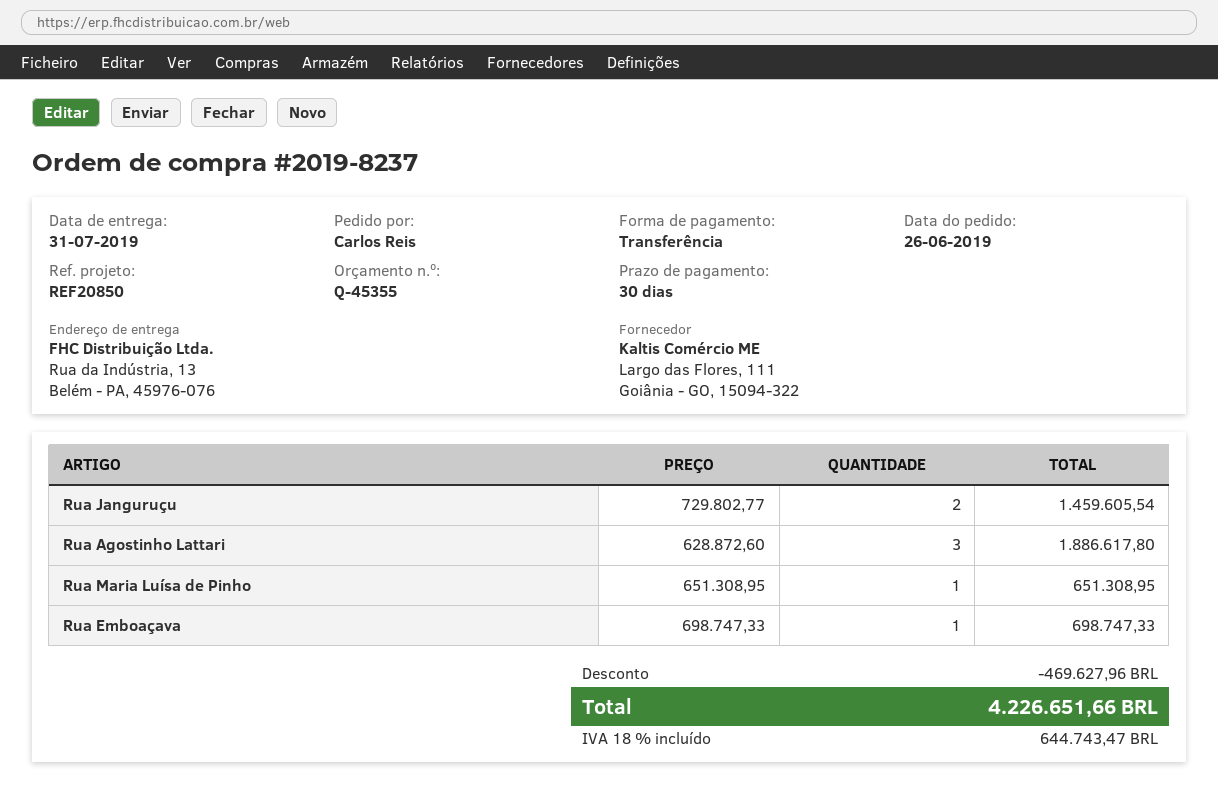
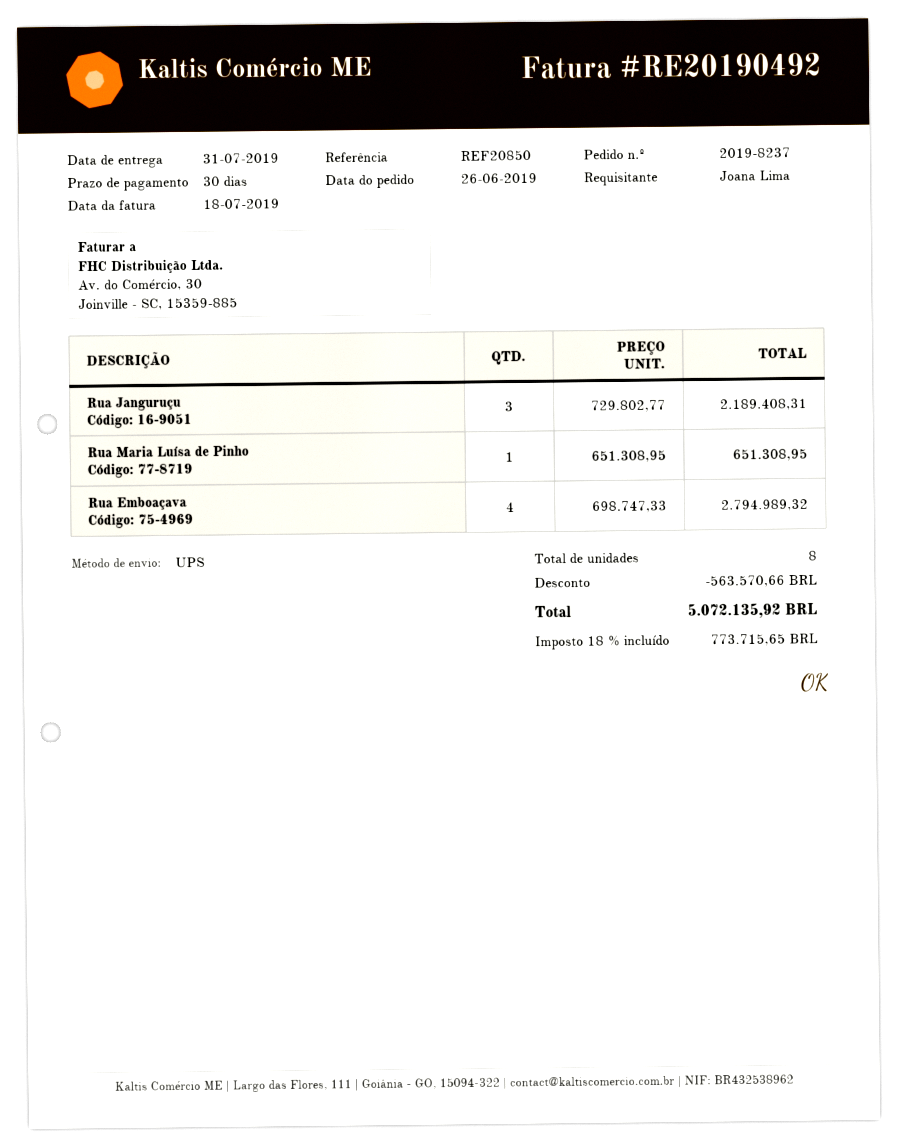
ordered by: Carlos Reis -> Joana Lima
Rua Janguruçu: 2 x 729802.77 = 1459605.54 -> 3 x 729802.77 = 2189408.31
Rua Agostinho Lattari: 3 x 628872.60 = 1886617.80 -> none
Rua Emboaçava: 1 x 698747.33 = 698747.33 -> 4 x 698747.33 = 2794989.32
discount: 469627.96 -> 563570.66
tax: 18% = 644743.47 -> 18% = 773715.65
total: 4226651.66 -> 5072135.92

